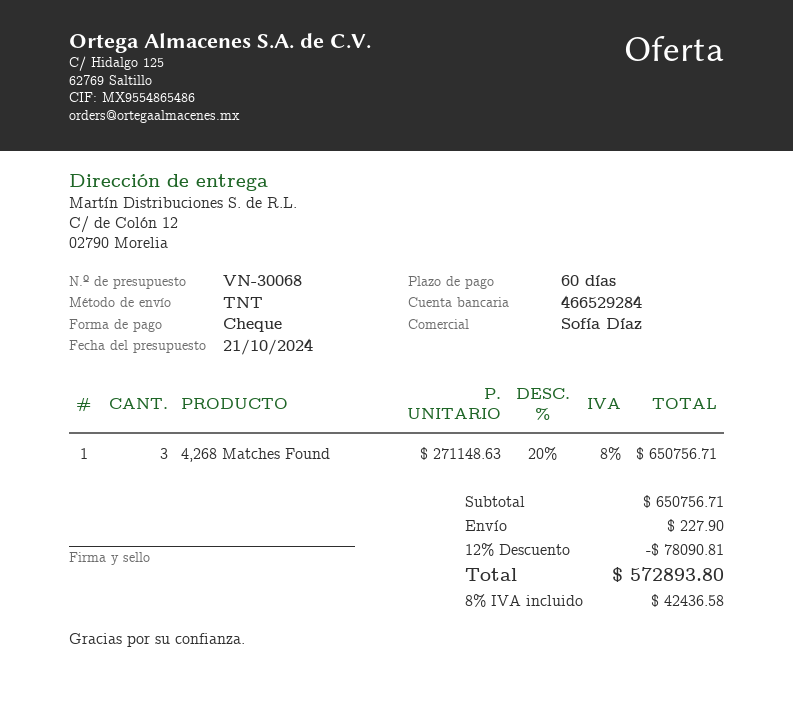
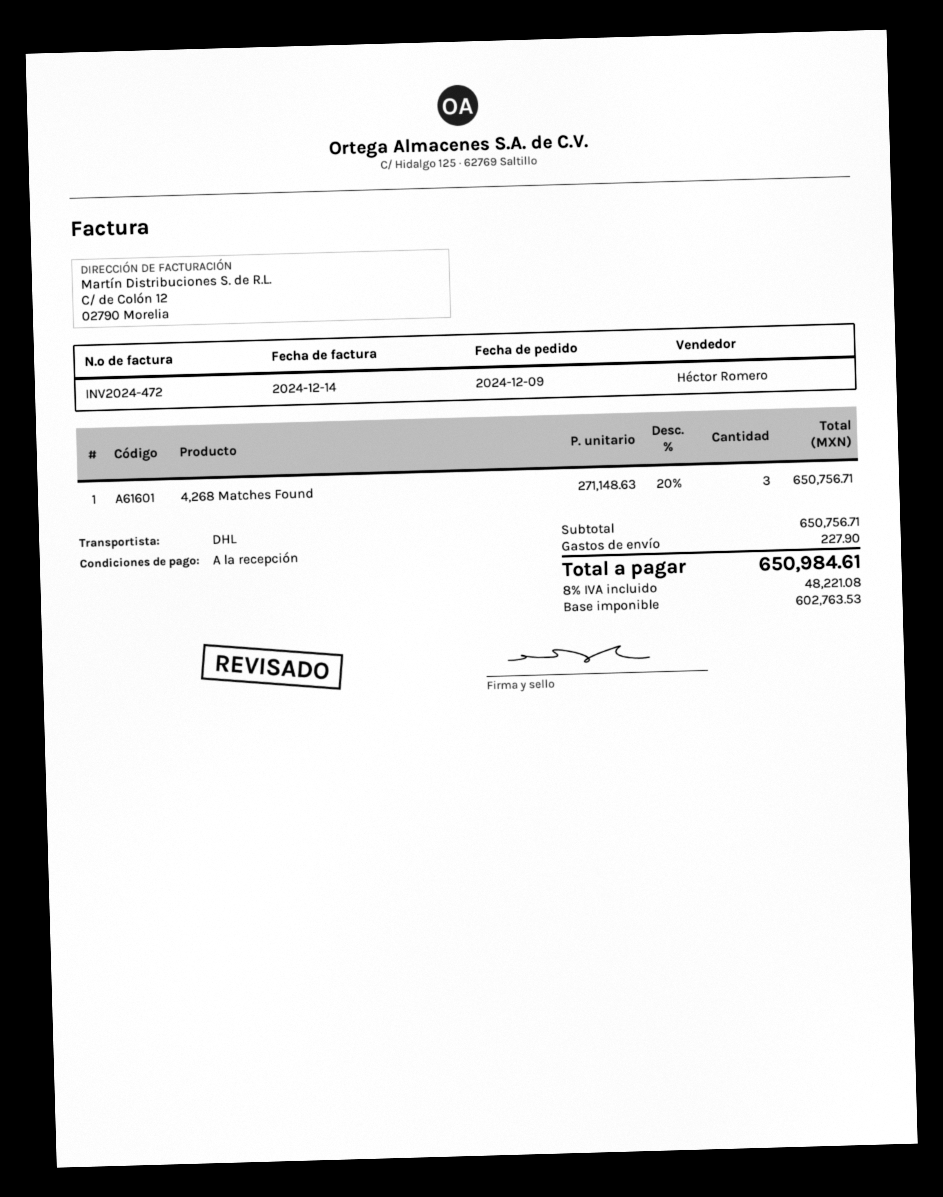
payment terms: 60 days -> on receipt
sales rep: Sofía Díaz -> Héctor Romero
shipping method: TNT -> DHL
discount: 12% = 78090.81 -> none
tax: 8% = 42436.58 -> 8% = 48221.08
total: 572893.80 -> 650984.61

